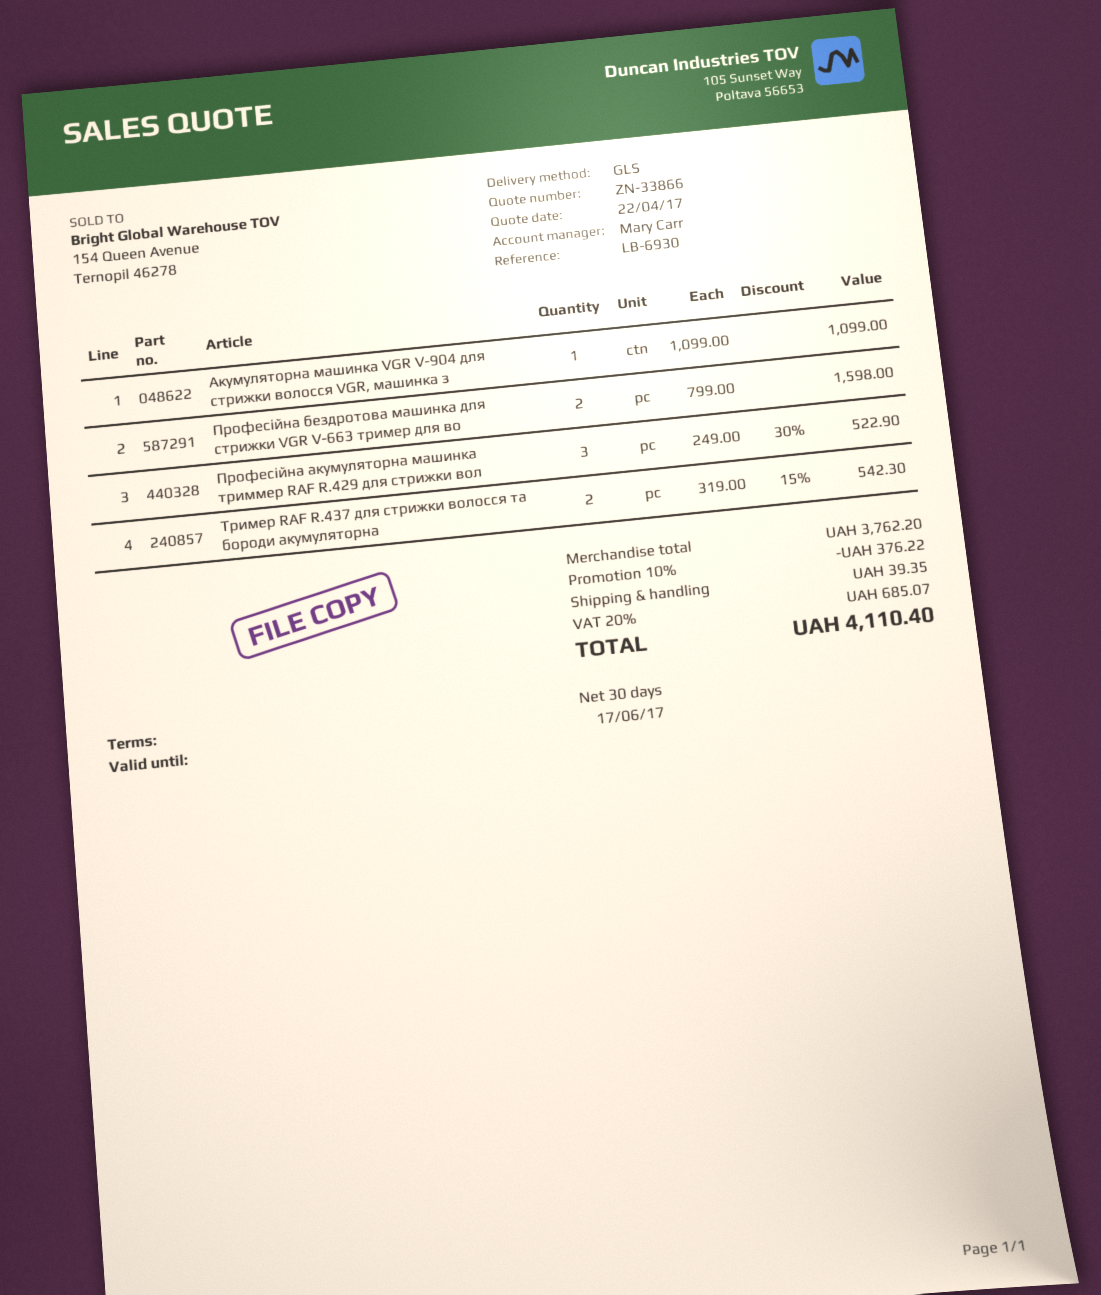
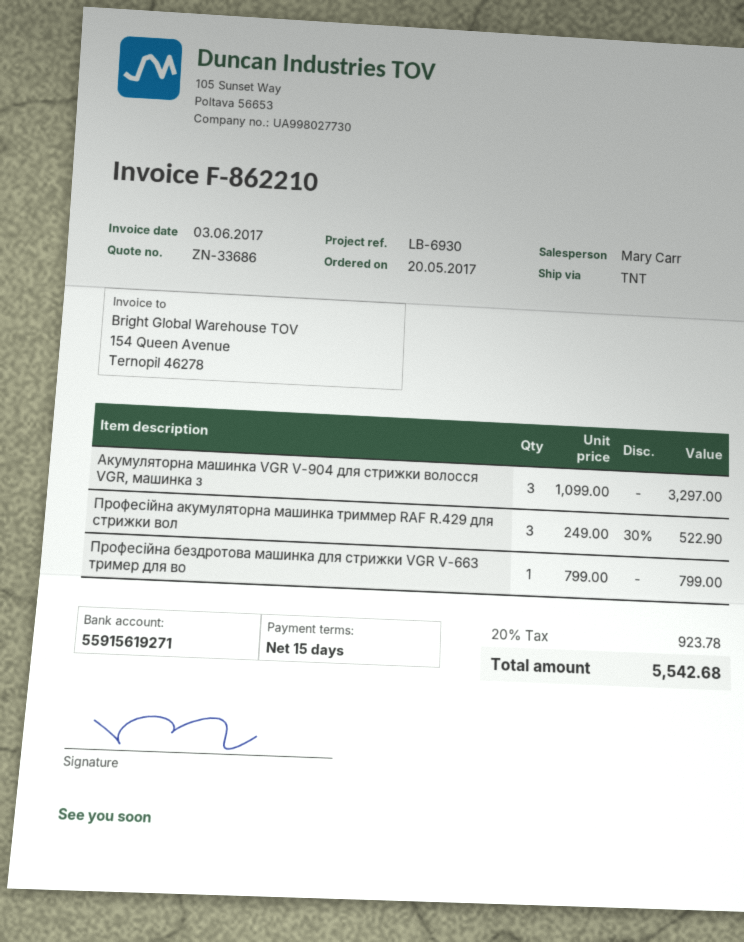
quote number: ZN-33866 -> ZN-33686
payment terms: 30 days -> 15 days
shipping method: GLS -> TNT
Акумуляторна машинка VGR V-904 для стрижки волосся VGR, машинка з: 1 x 1099.00 = 1099.00 -> 3 x 1099.00 = 3297.00
Професійна бездротова машинка для стрижки VGR V-663 тример для во: 2 x 799.00 = 1598.00 -> 1 x 799.00 = 799.00
Тример RAF R.437 для стрижки волосся та бороди акумуляторна: 2 x 319.00 - 15% = 542.30 -> none
discount: 10% = 376.22 -> none
shipping: 39.35 -> none
tax: 20% = 685.07 -> 20% = 923.78
total: 4110.40 -> 5542.68

